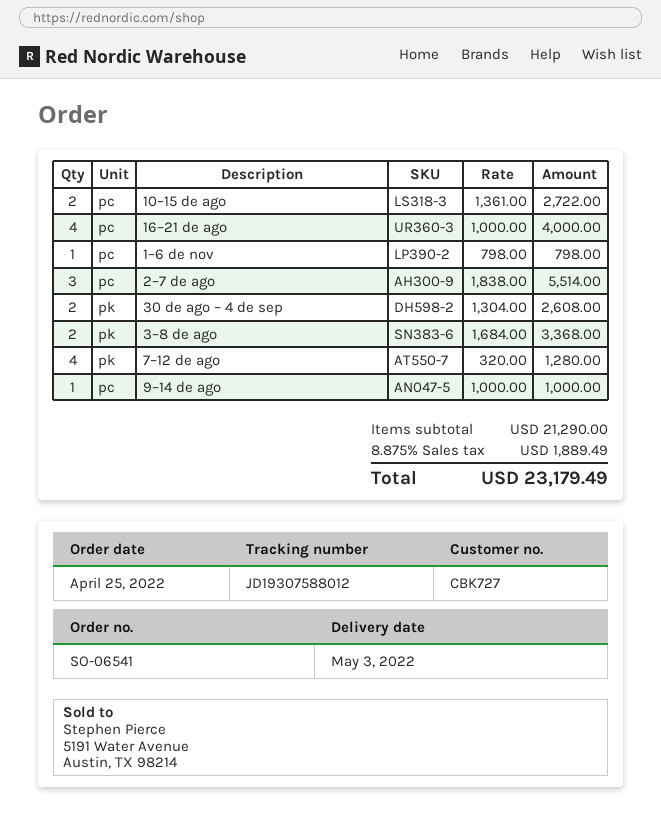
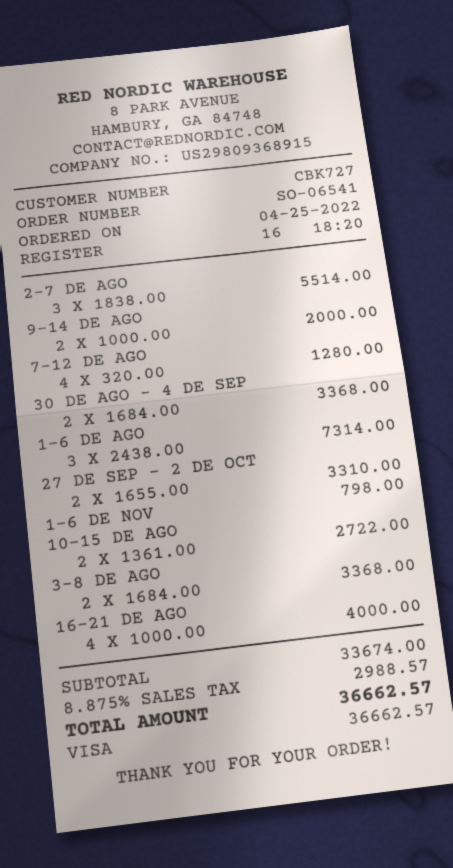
30 de ago – 4 de sep: 2 x 1304.00 = 2608.00 -> 2 x 1684.00 = 3368.00
9–14 de ago: 1 x 1000.00 = 1000.00 -> 2 x 1000.00 = 2000.00
1–6 DE AGO: none -> 3 x 2438.00 = 7314.00
27 DE SEP – 2 DE OCT: none -> 2 x 1655.00 = 3310.00
subtotal: 21290.00 -> 33674.00
tax: 8.875% = 1889.49 -> 8.875% = 2988.57
total: 23179.49 -> 36662.57

